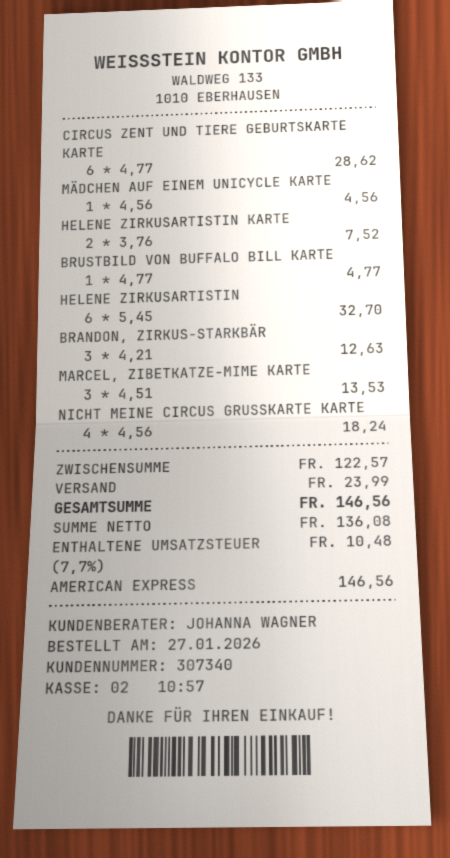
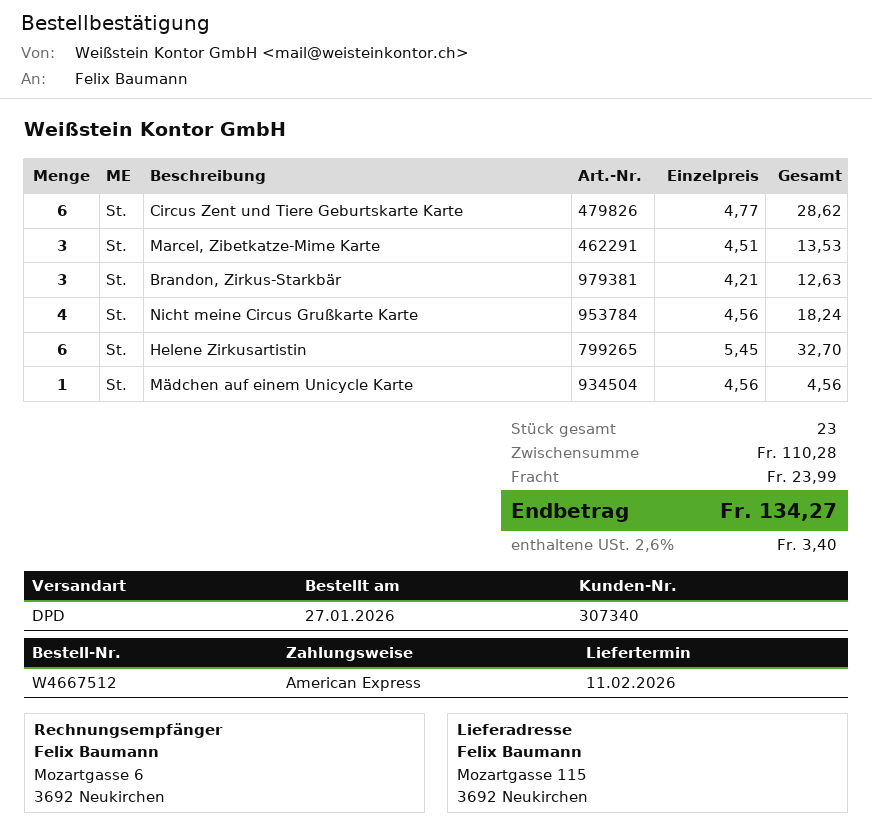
HELENE ZIRKUSARTISTIN KARTE: 2 x 3.76 = 7.52 -> none
BRUSTBILD VON BUFFALO BILL KARTE: 1 x 4.77 = 4.77 -> none
subtotal: 122.57 -> 110.28
tax: 7.7% = 10.48 -> 2.6% = 3.40
total: 146.56 -> 134.27

